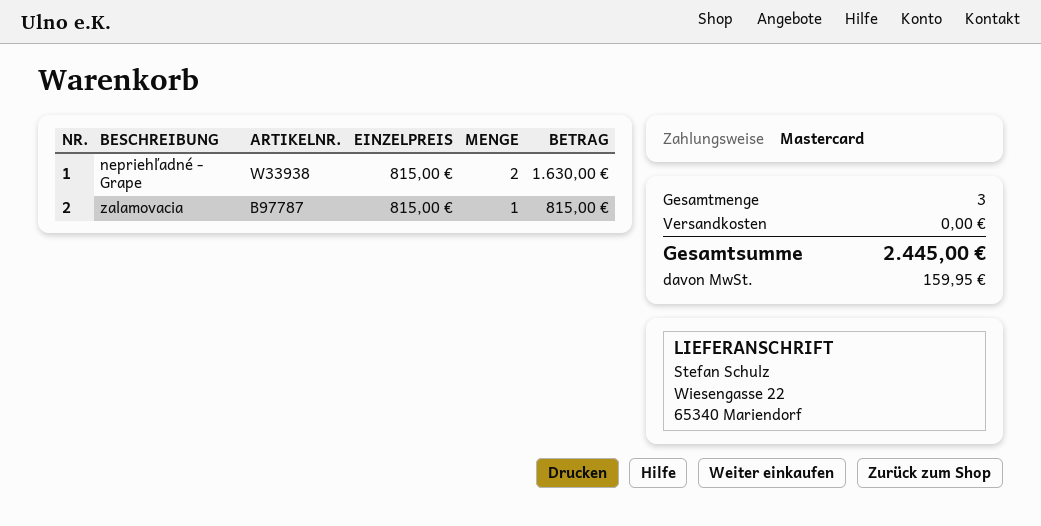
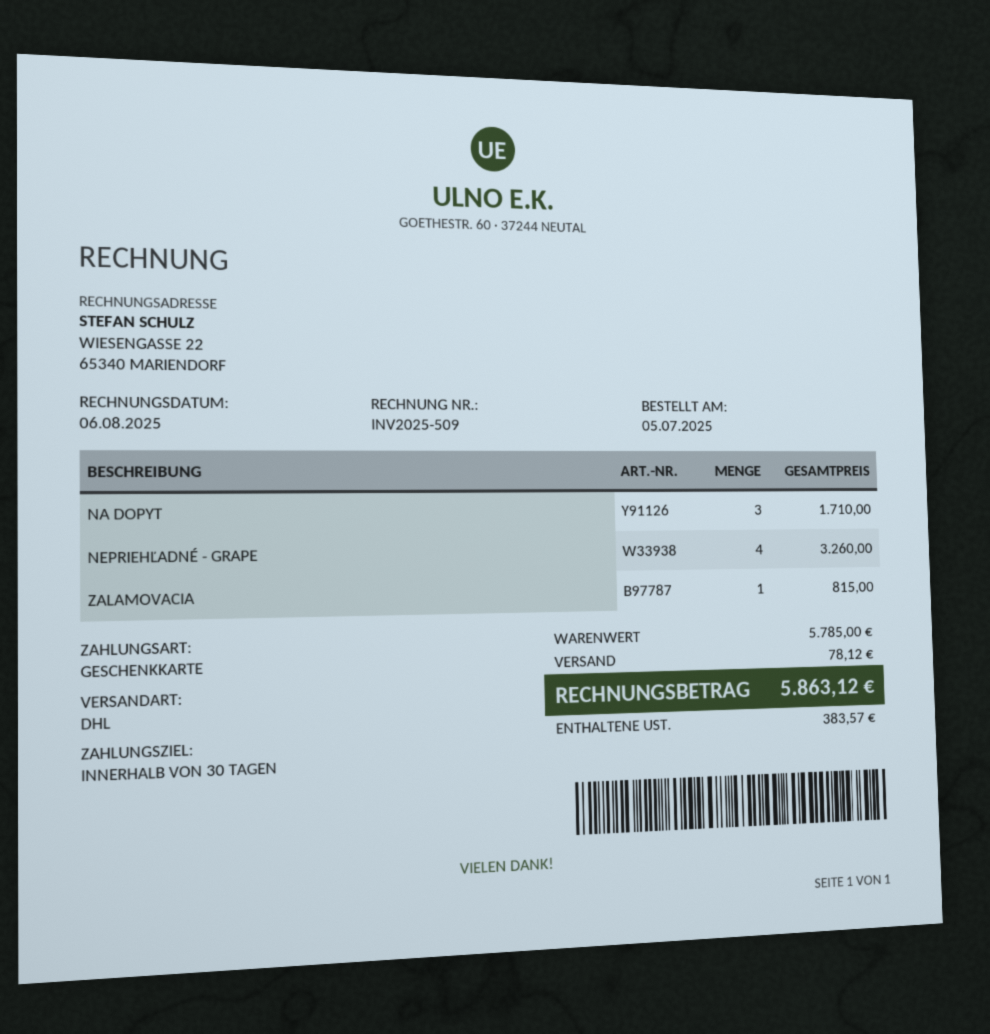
payment method: Mastercard -> gift card
nepriehľadné - Grape: 2 for 1630.00 -> 4 for 3260.00
NA DOPYT: none -> 3 for 1710.00
shipping: 0.00 -> 78.12
tax: 159.95 -> 383.57
total: 2445.00 -> 5863.12

